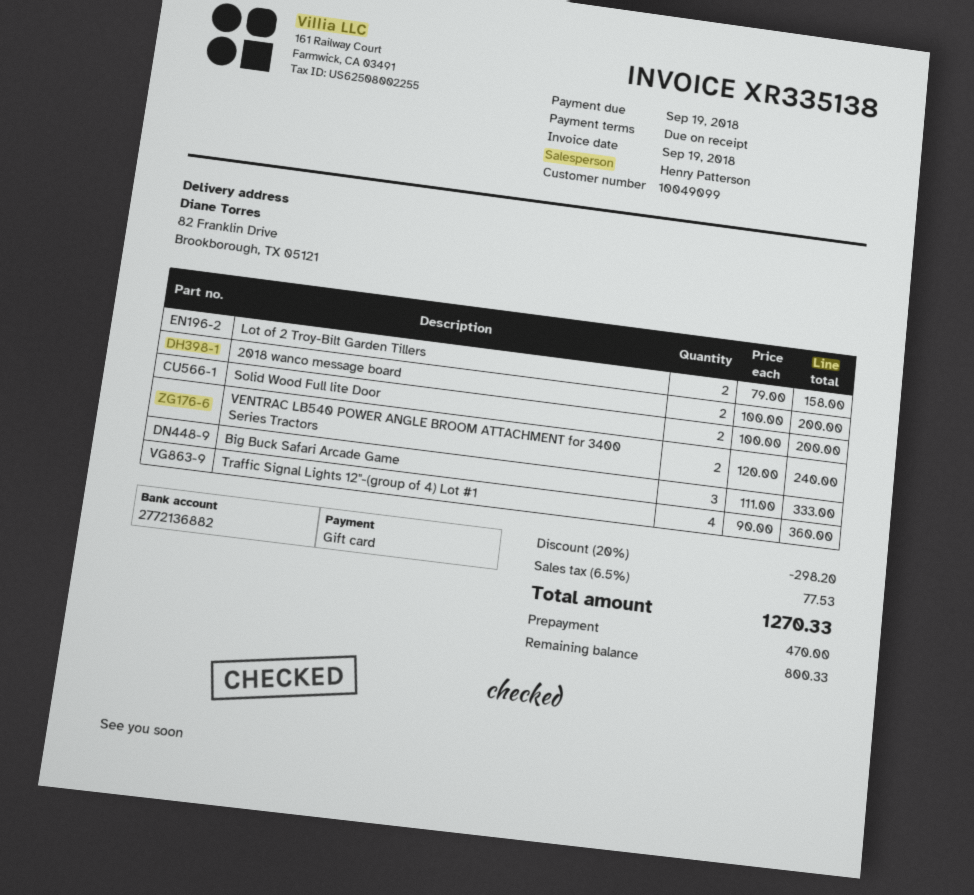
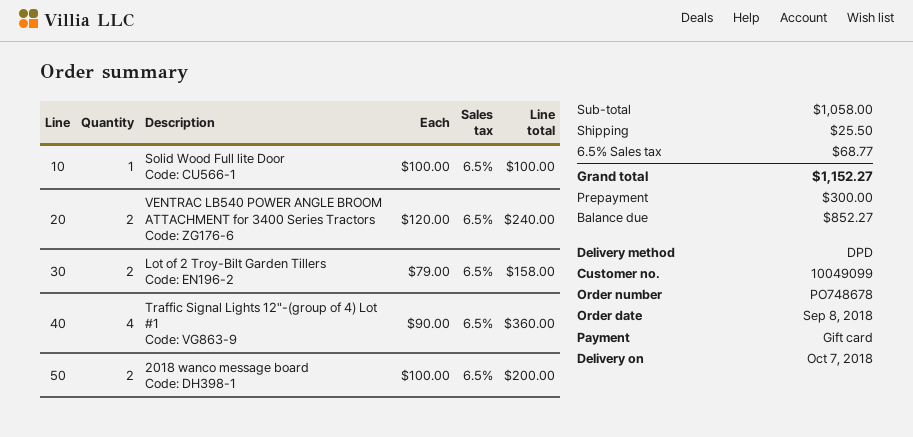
Solid Wood Full lite Door: 2 x 100.00 = 200.00 -> 1 x 100.00 = 100.00
Big Buck Safari Arcade Game: 3 x 111.00 = 333.00 -> none
discount: 20% = 298.20 -> none
shipping: none -> 25.50
tax: 6.5% = 77.53 -> 6.5% = 68.77
total: 1270.33 -> 1152.27
deposit: 470.00 -> 300.00
balance: 800.33 -> 852.27

